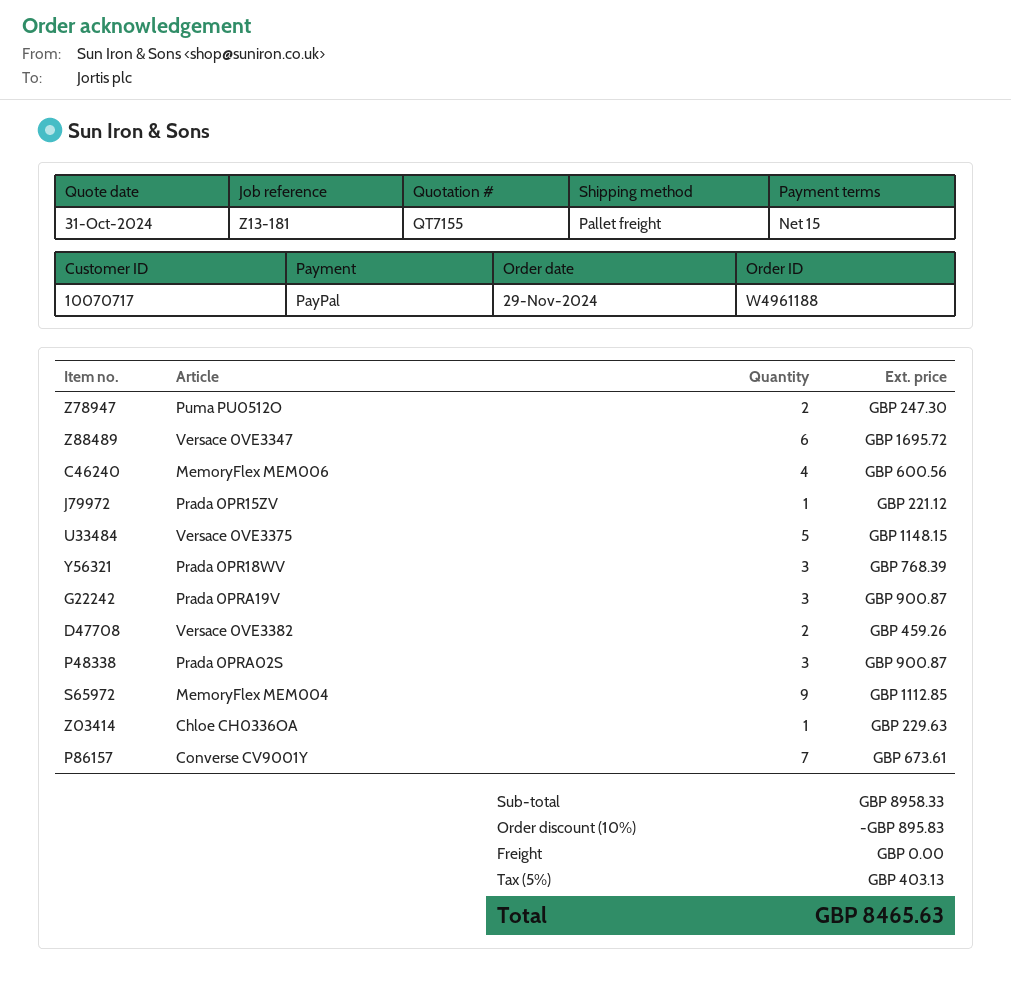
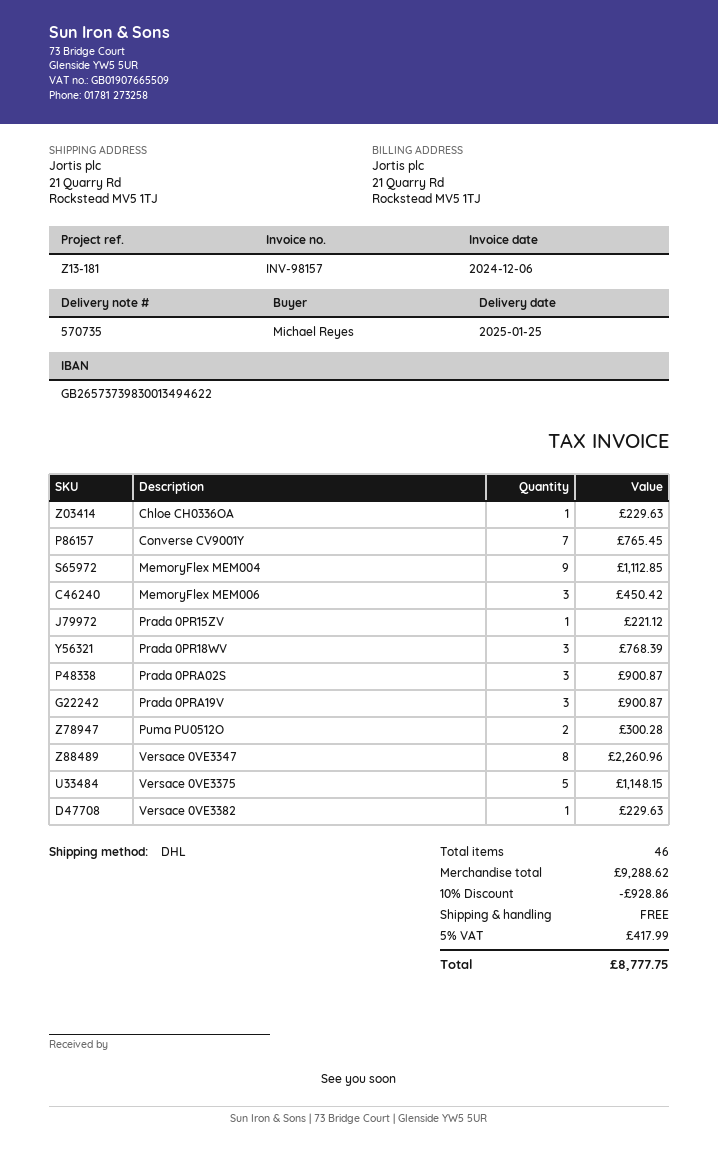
shipping method: pallet freight -> DHL
Puma PU0512O: 2 for 247.30 -> 2 for 300.28
Versace 0VE3347: 6 for 1695.72 -> 8 for 2260.96
MemoryFlex MEM006: 4 for 600.56 -> 3 for 450.42
Versace 0VE3382: 2 for 459.26 -> 1 for 229.63
Converse CV9001Y: 7 for 673.61 -> 7 for 765.45
subtotal: 8958.33 -> 9288.62
discount: 10% = 895.83 -> 10% = 928.86
tax: 5% = 403.13 -> 5% = 417.99
total: 8465.63 -> 8777.75

